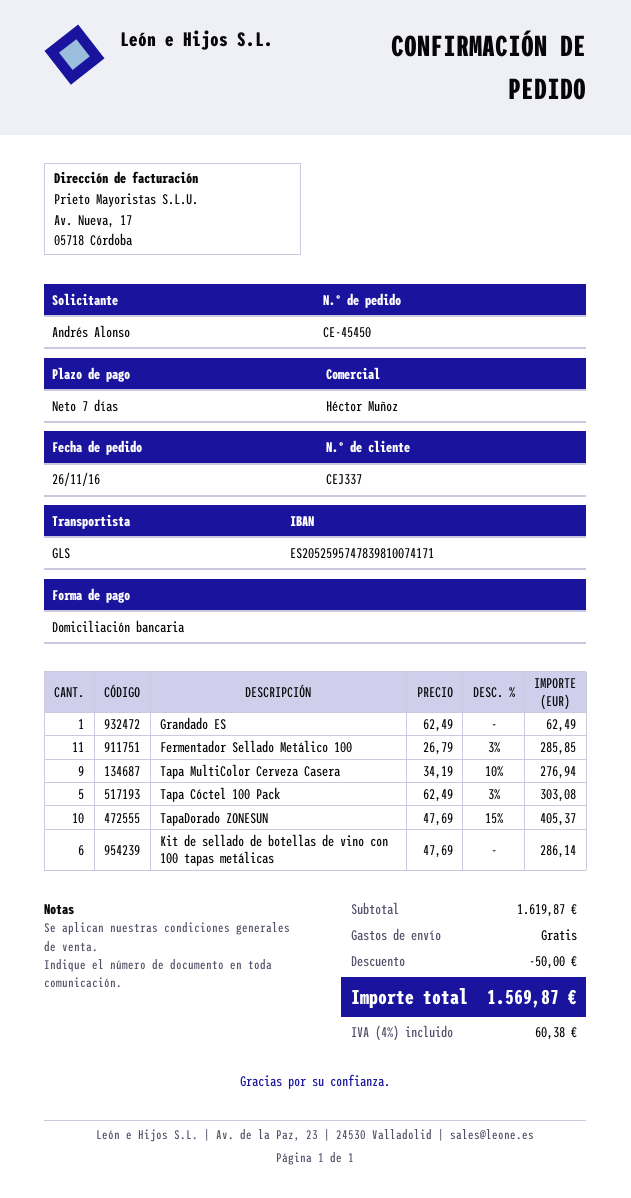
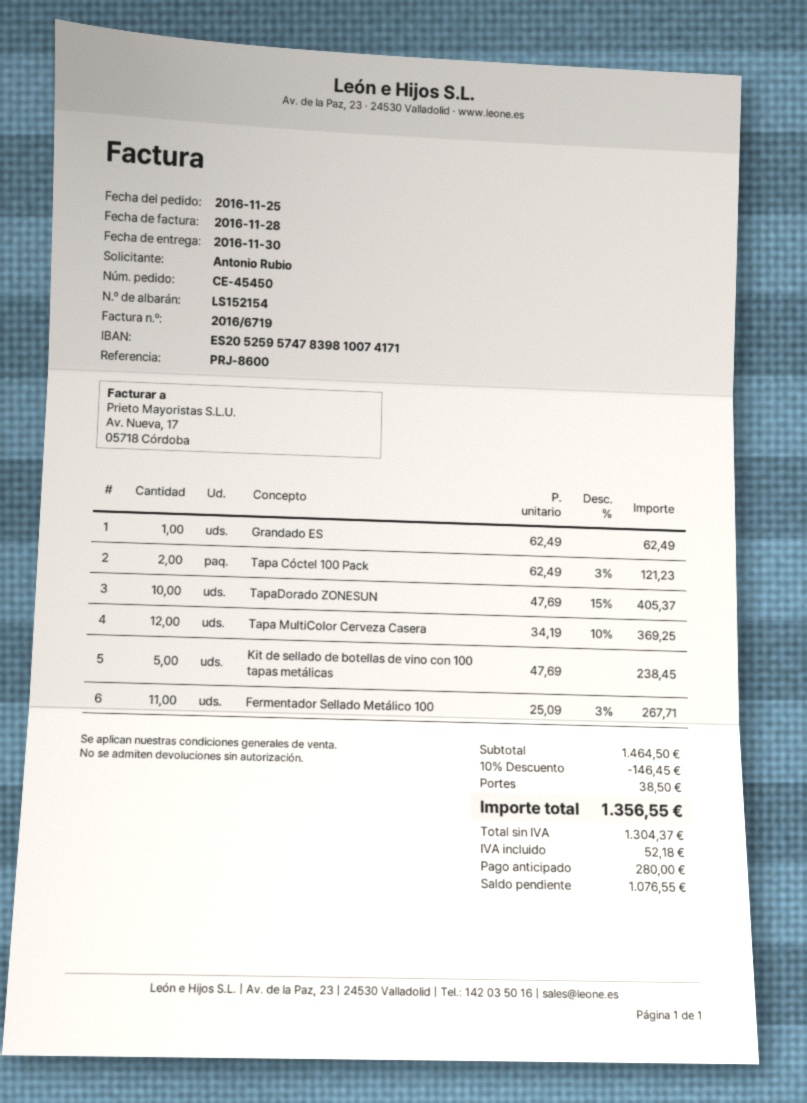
order date: 2016-11-26 -> 2016-11-25
ordered by: Andrés Alonso -> Antonio Rubio
Fermentador Sellado Metálico 100: 11 x 26.79 - 3% = 285.85 -> 11 x 25.09 - 3% = 267.71
Tapa MultiColor Cerveza Casera: 9 x 34.19 - 10% = 276.94 -> 12 x 34.19 - 10% = 369.25
Tapa Cóctel 100 Pack: 5 x 62.49 - 3% = 303.08 -> 2 x 62.49 - 3% = 121.23
Kit de sellado de botellas de vino con 100 tapas metálicas: 6 x 47.69 = 286.14 -> 5 x 47.69 = 238.45
subtotal: 1619.87 -> 1464.50
discount: 50.00 -> 146.45
shipping: 0.00 -> 38.50
tax: 60.38 -> 52.18
total: 1569.87 -> 1356.55

